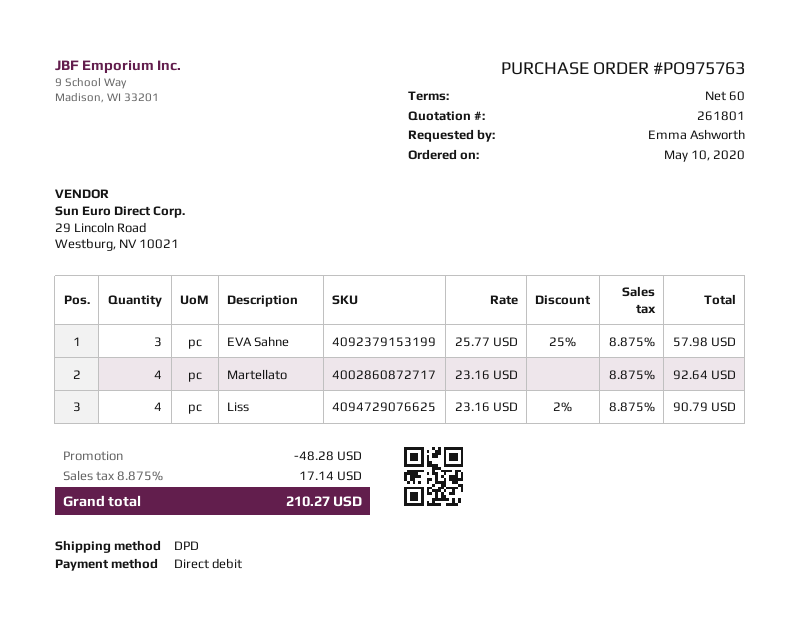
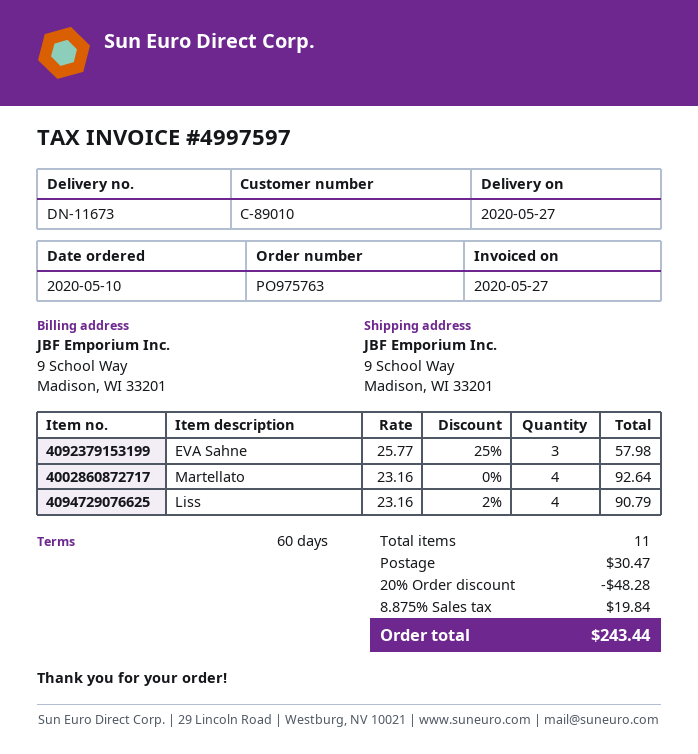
shipping: none -> 30.47
tax: 8.875% = 17.14 -> 8.875% = 19.84
total: 210.27 -> 243.44

